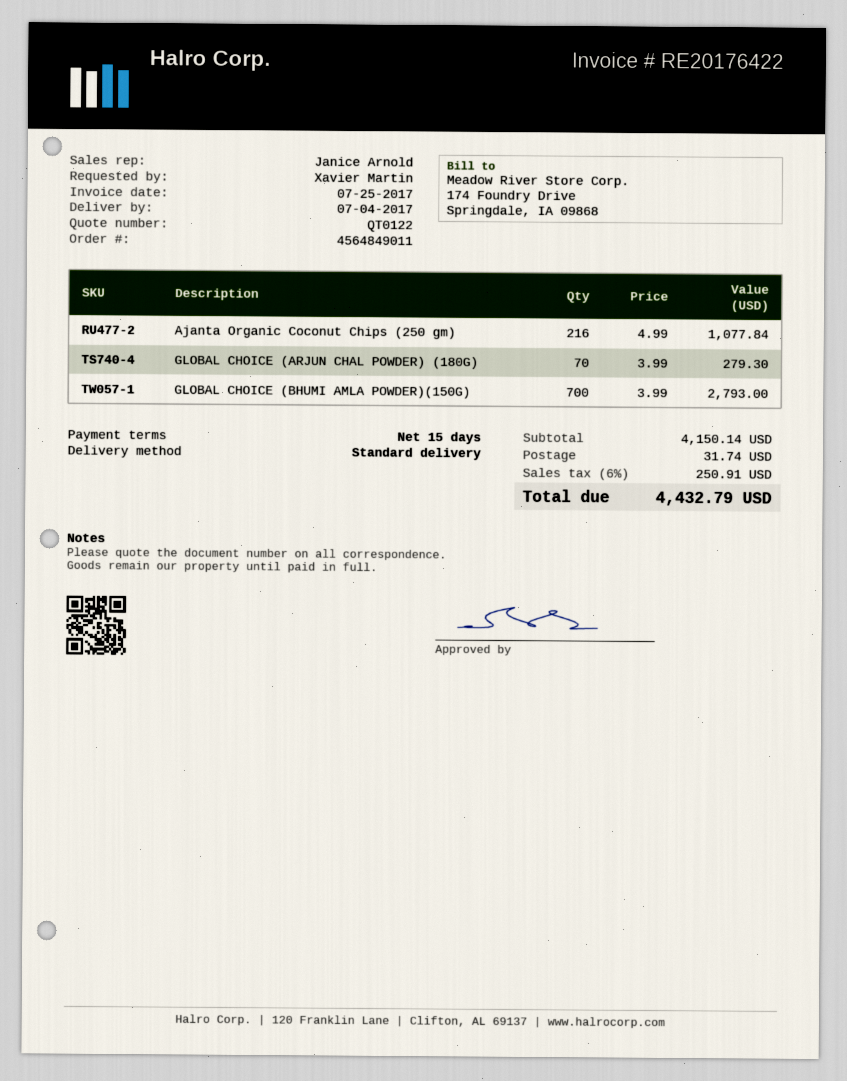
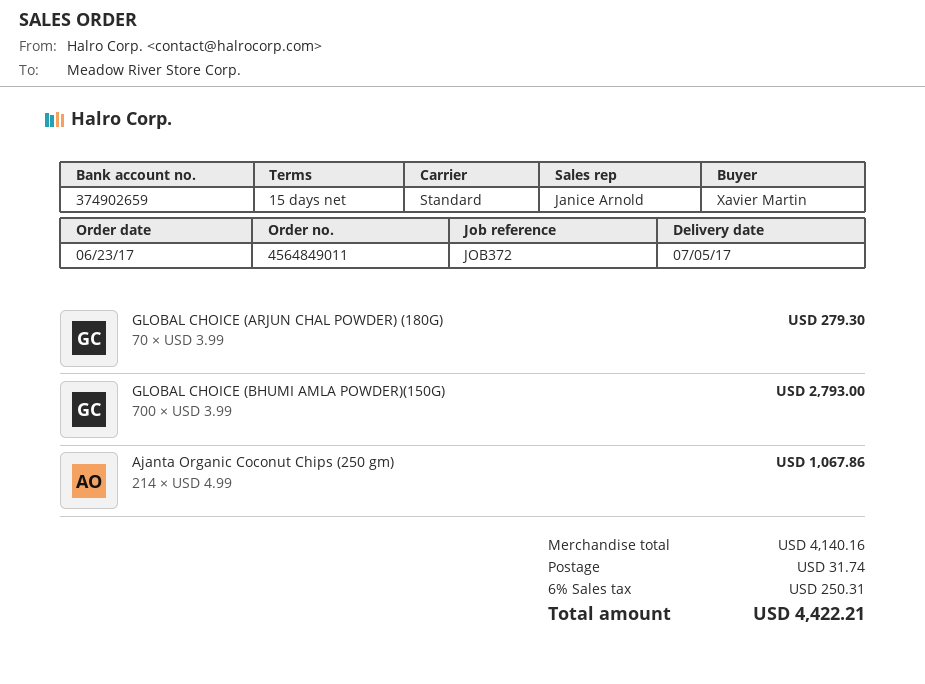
delivery date: 2017-07-04 -> 2017-07-05
Ajanta Organic Coconut Chips (250 gm): 216 x 4.99 = 1077.84 -> 214 x 4.99 = 1067.86
subtotal: 4150.14 -> 4140.16
tax: 6% = 250.91 -> 6% = 250.31
total: 4432.79 -> 4422.21

